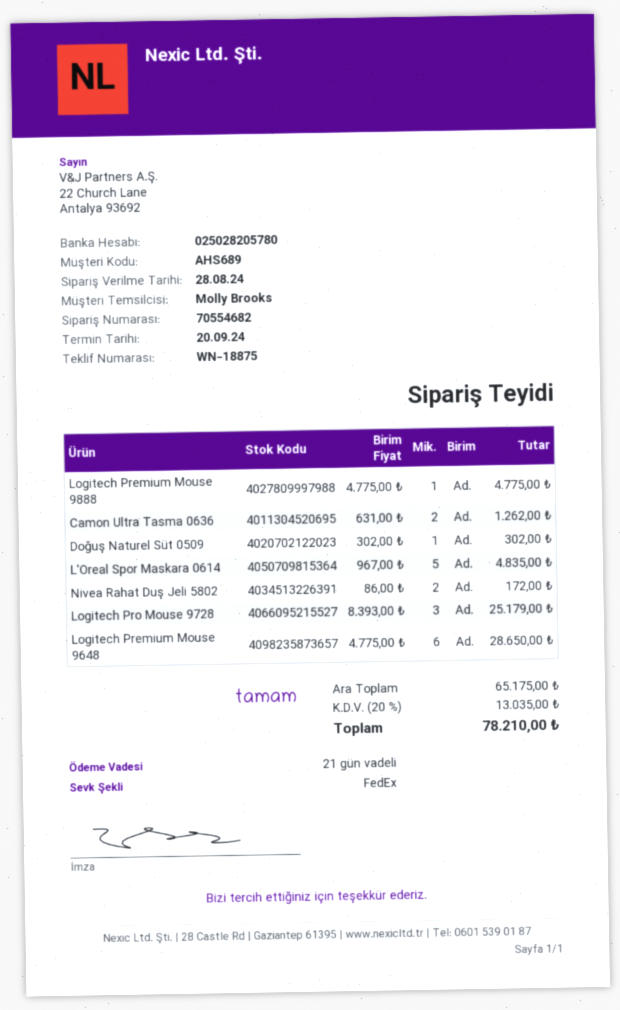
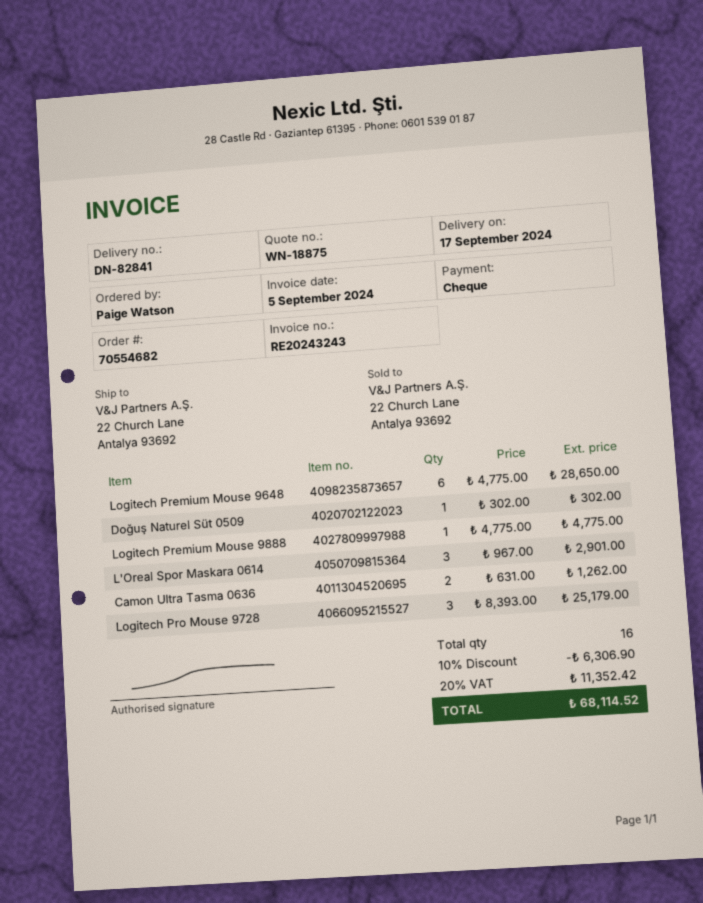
delivery date: 2024-09-20 -> 2024-09-17
L'Oreal Spor Maskara 0614: 5 x 967.00 = 4835.00 -> 3 x 967.00 = 2901.00
Nivea Rahat Duş Jeli 5802: 2 x 86.00 = 172.00 -> none
discount: none -> 10% = 6306.90
tax: 20% = 13035.00 -> 20% = 11352.42
total: 78210.00 -> 68114.52

